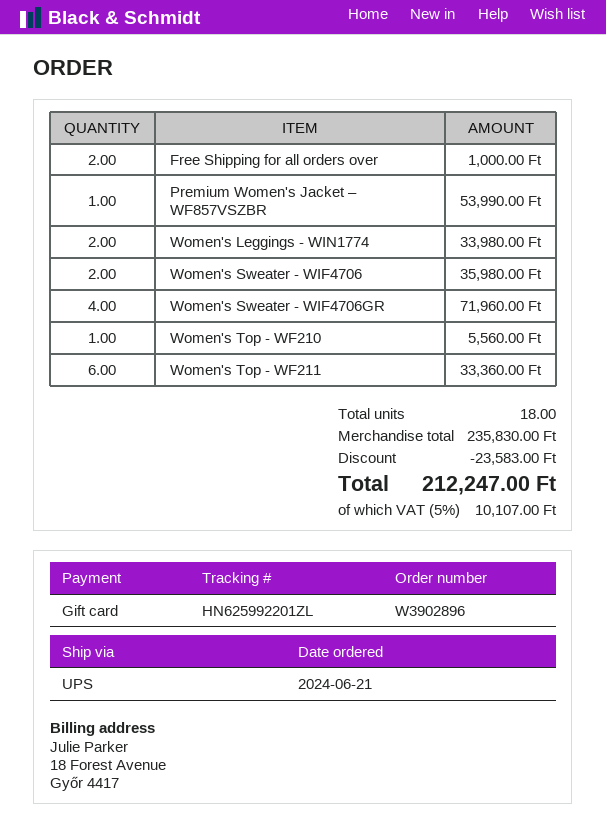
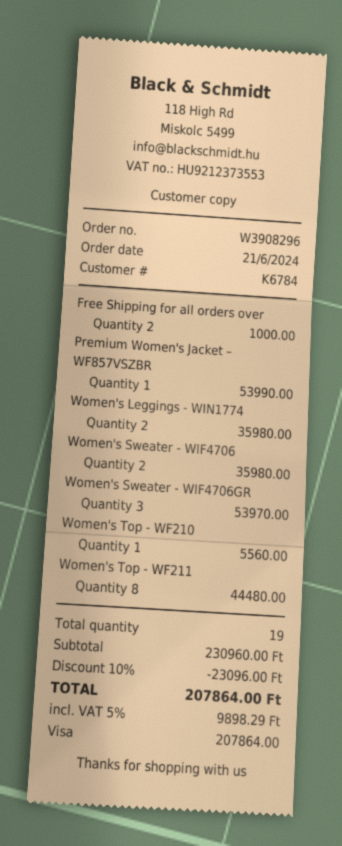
order number: W3902896 -> W3908296
payment method: gift card -> Visa
Women's Leggings - WIN1774: 2 for 33980.00 -> 2 for 35980.00
Women's Sweater - WIF4706GR: 4 for 71960.00 -> 3 for 53970.00
Women's Top - WF211: 6 for 33360.00 -> 8 for 44480.00
total quantity: 18 -> 19
subtotal: 235830.00 -> 230960.00
discount: 23583.00 -> 23096.00
tax: 5% = 10107.00 -> 5% = 9898.29
total: 212247.00 -> 207864.00

